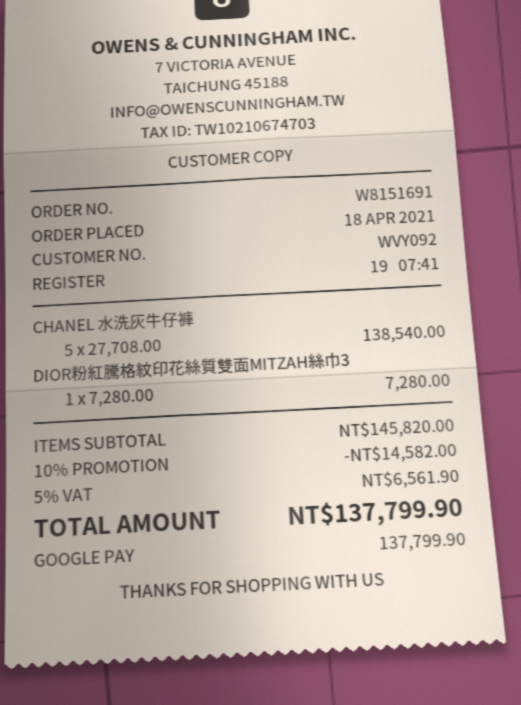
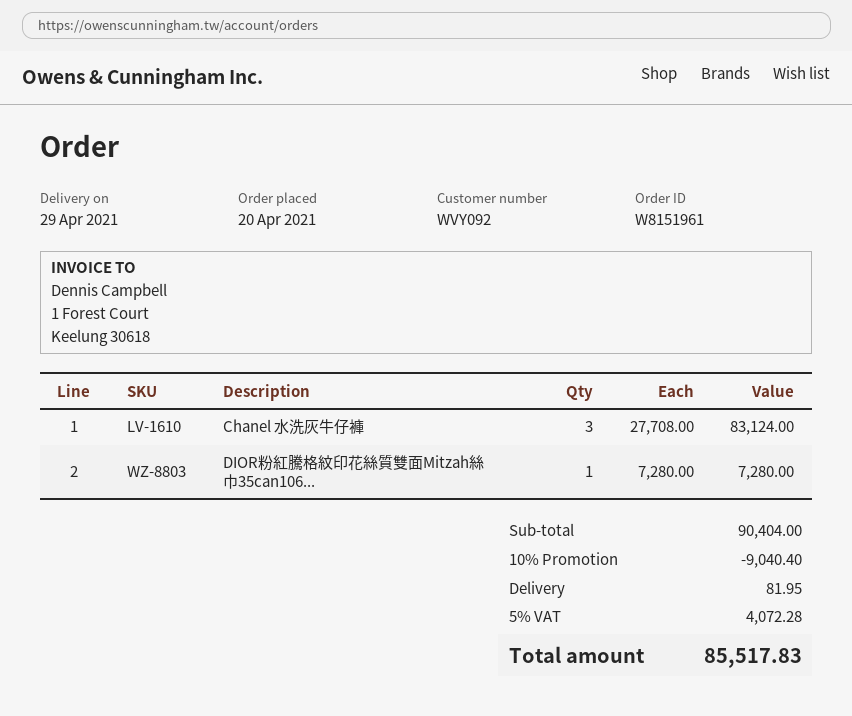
order number: W8151691 -> W8151961
order date: 2021-04-18 -> 2021-04-20
CHANEL 水洗灰牛仔褲: 5 x 27708.00 = 138540.00 -> 3 x 27708.00 = 83124.00
subtotal: 145820.00 -> 90404.00
discount: 10% = 14582.00 -> 10% = 9040.40
shipping: none -> 81.95
tax: 5% = 6561.90 -> 5% = 4072.28
total: 137799.90 -> 85517.83

